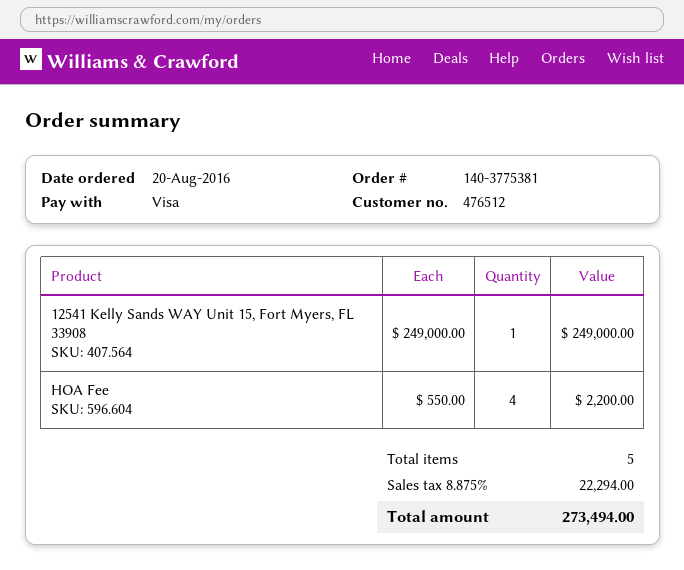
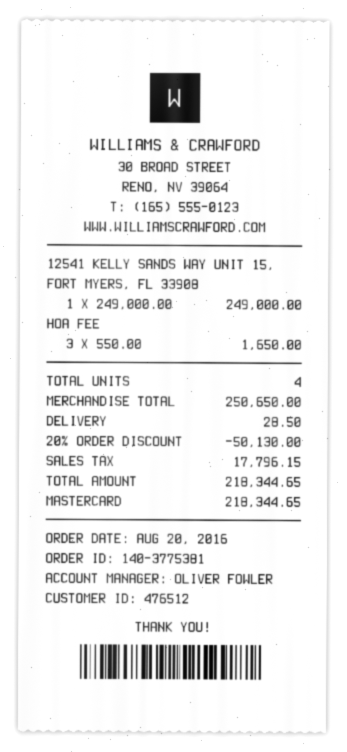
payment method: Visa -> Mastercard
HOA Fee: 4 x 550.00 = 2200.00 -> 3 x 550.00 = 1650.00
total quantity: 5 -> 4
discount: none -> 20% = 50130.00
shipping: none -> 28.50
tax: 22294.00 -> 17796.15
total: 273494.00 -> 218344.65

